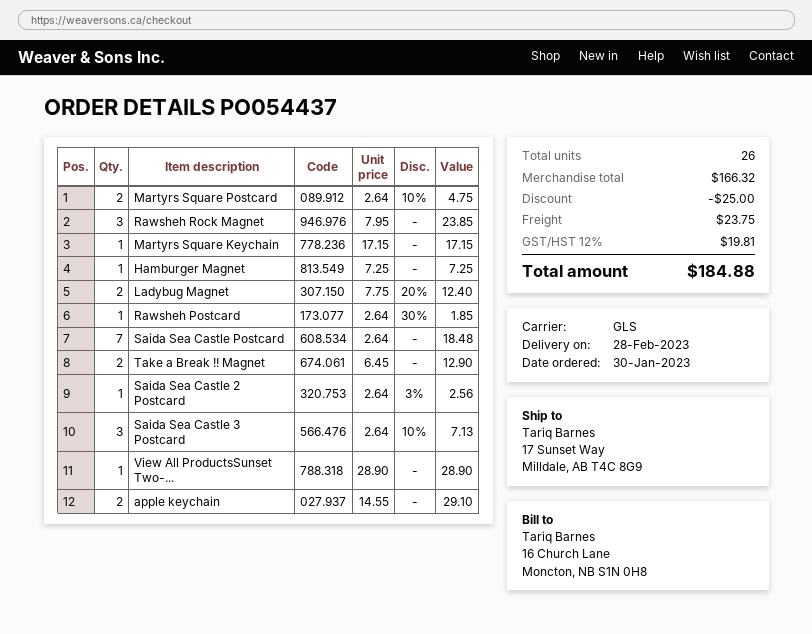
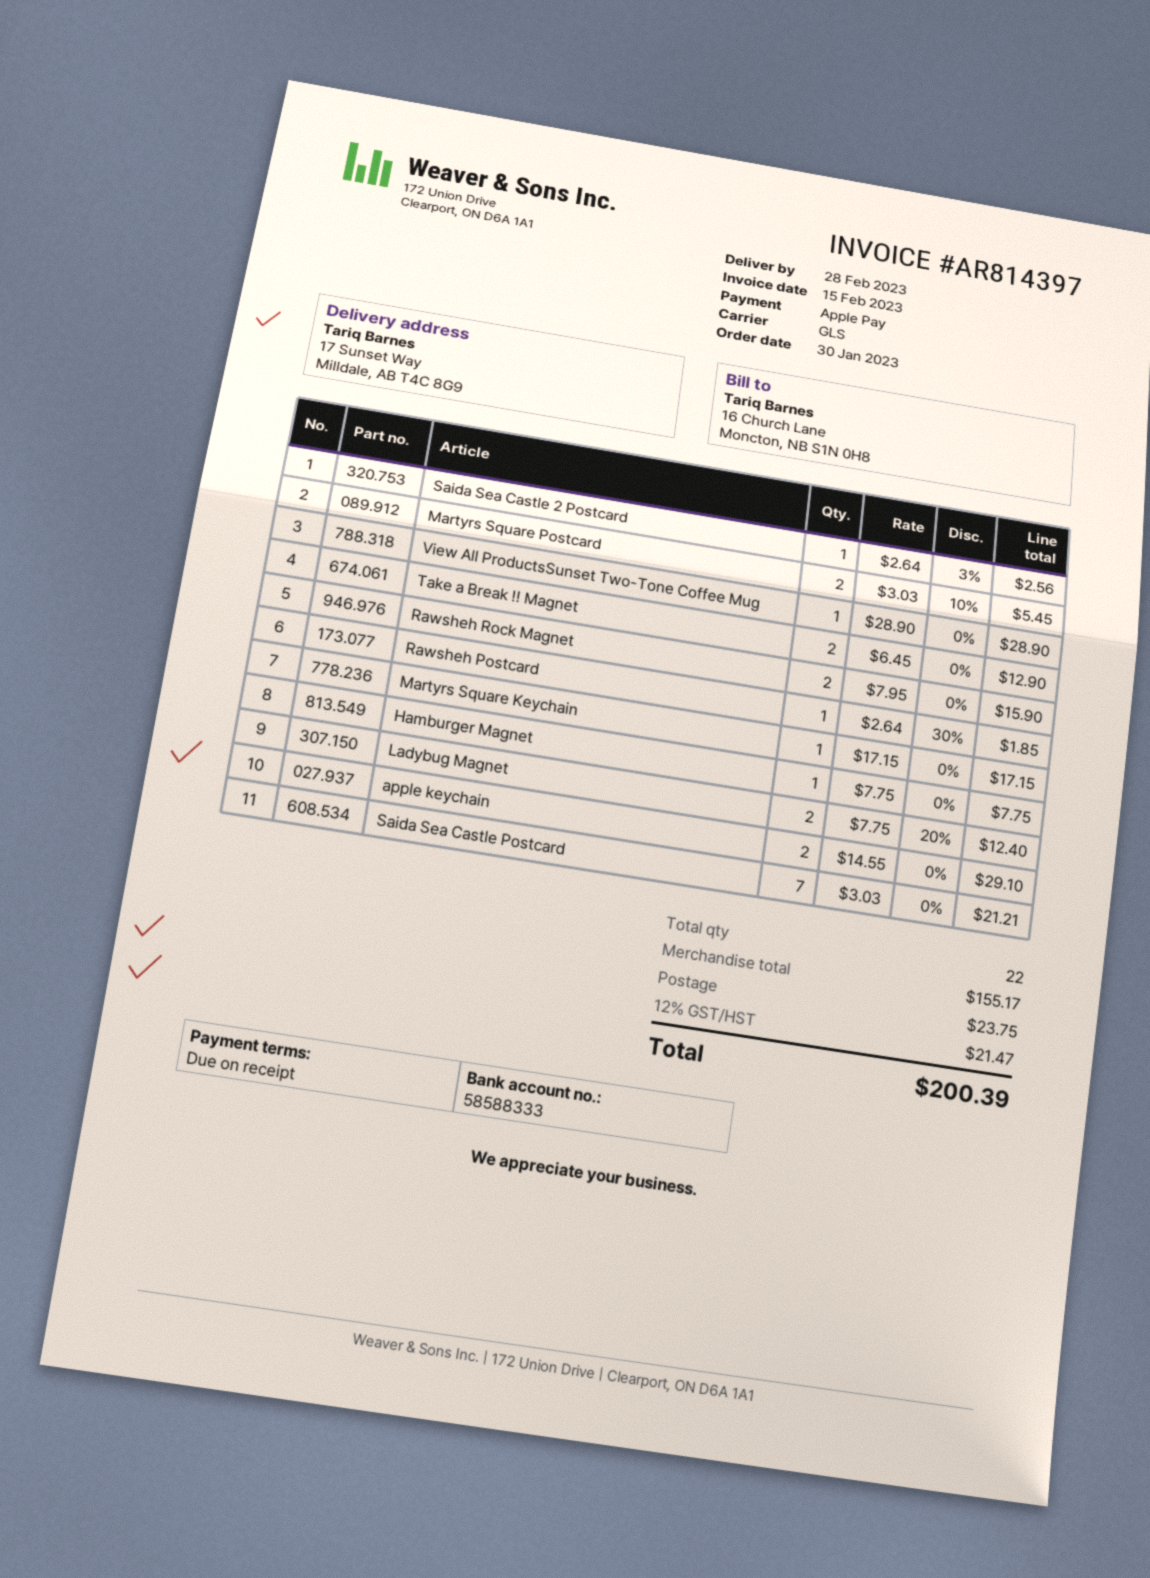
Martyrs Square Postcard: 2 x 2.64 - 10% = 4.75 -> 2 x 3.03 - 10% = 5.45
Rawsheh Rock Magnet: 3 x 7.95 = 23.85 -> 2 x 7.95 = 15.90
Hamburger Magnet: 1 x 7.25 = 7.25 -> 1 x 7.75 = 7.75
Saida Sea Castle Postcard: 7 x 2.64 = 18.48 -> 7 x 3.03 = 21.21
Saida Sea Castle 3 Postcard: 3 x 2.64 - 10% = 7.13 -> none
total quantity: 26 -> 22
subtotal: 166.32 -> 155.17
discount: 25.00 -> none
tax: 12% = 19.81 -> 12% = 21.47
total: 184.88 -> 200.39

